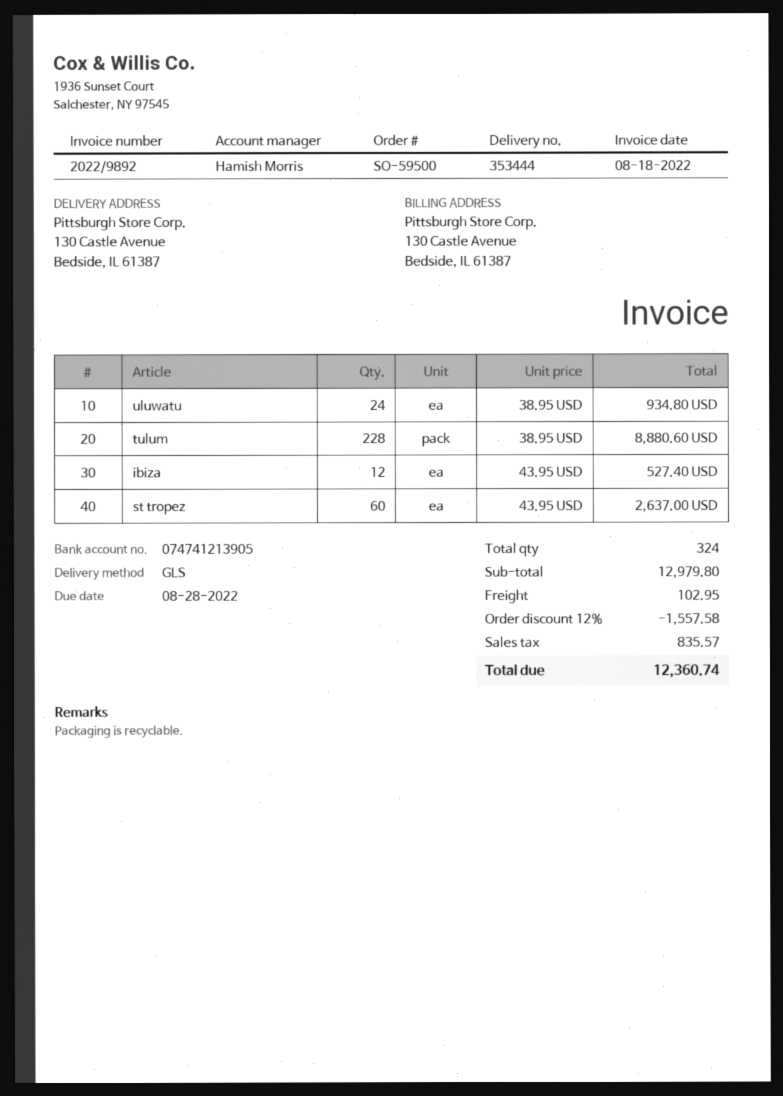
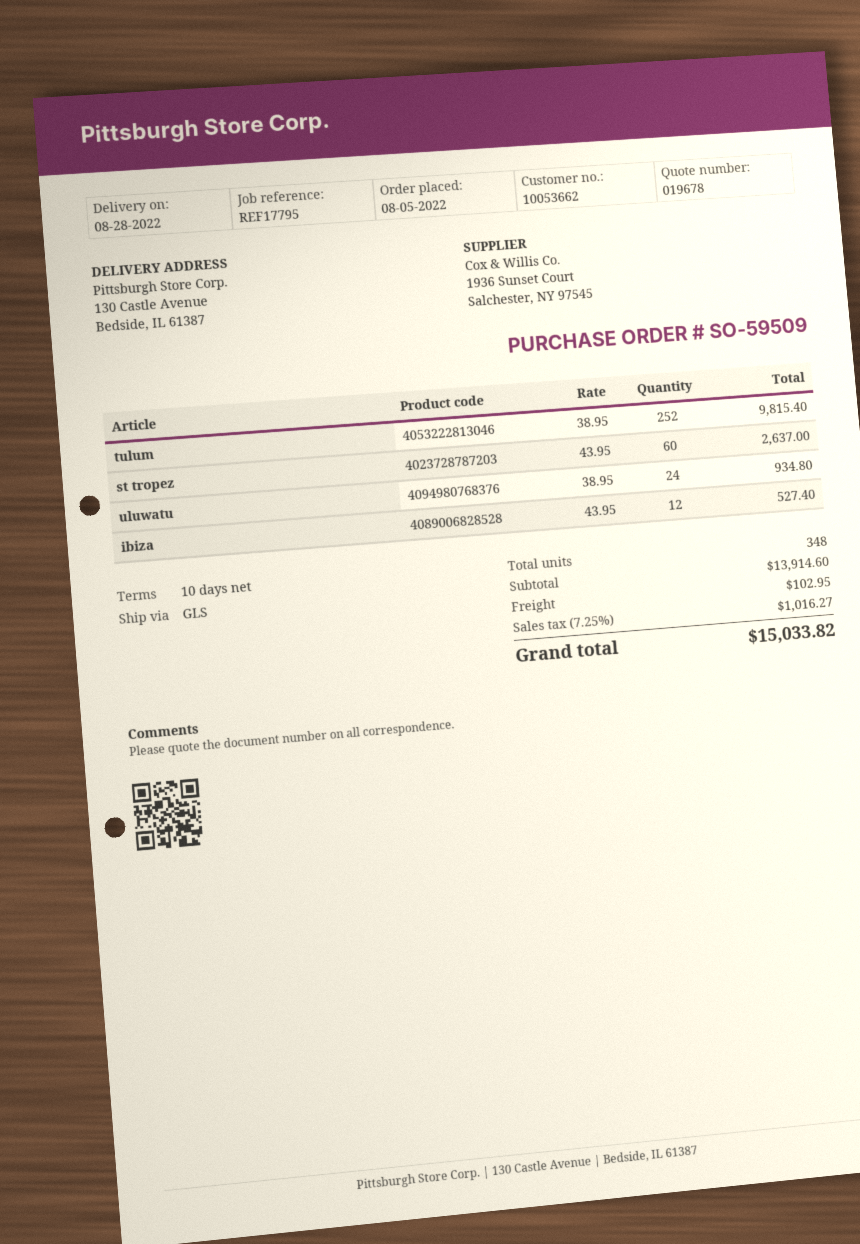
order number: SO-59500 -> SO-59509
tulum: 228 x 38.95 = 8880.60 -> 252 x 38.95 = 9815.40
total quantity: 324 -> 348
subtotal: 12979.80 -> 13914.60
discount: 12% = 1557.58 -> none
tax: 835.57 -> 1016.27
total: 12360.74 -> 15033.82

